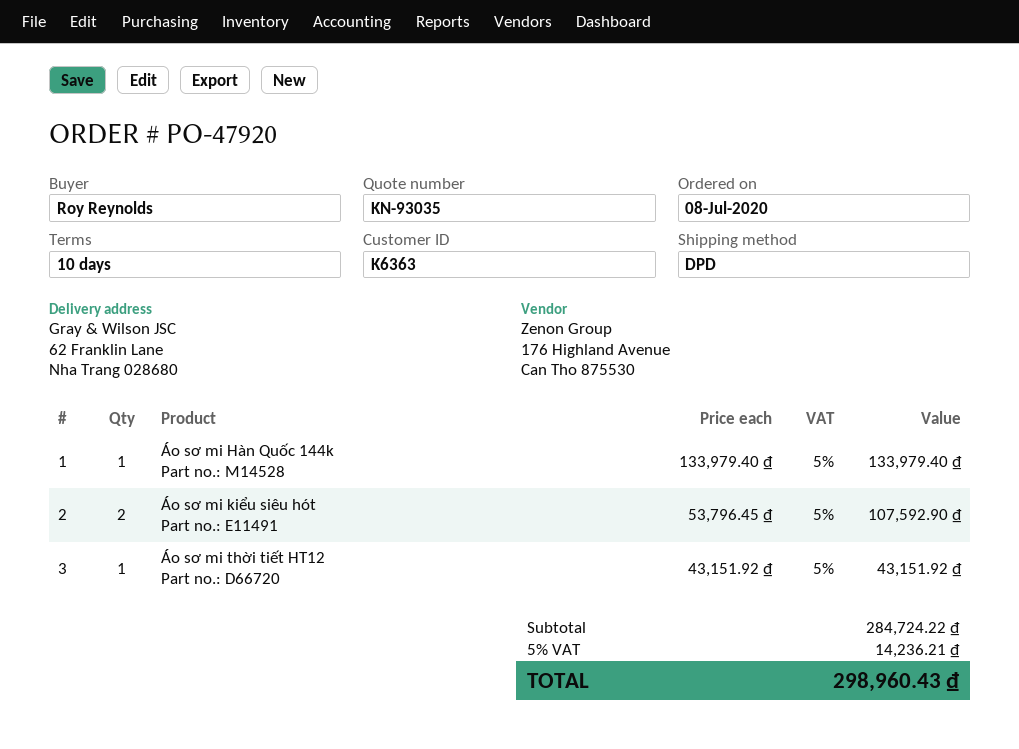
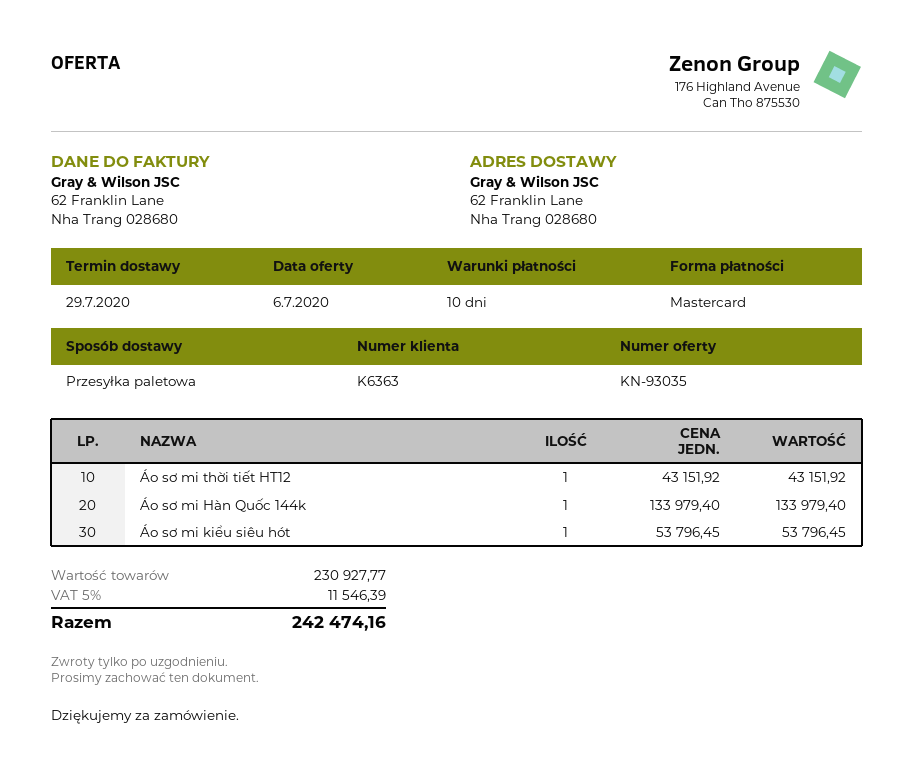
shipping method: DPD -> pallet freight
Áo sơ mi kiểu siêu hót: 2 x 53796.45 = 107592.90 -> 1 x 53796.45 = 53796.45
subtotal: 284724.22 -> 230927.77
tax: 5% = 14236.21 -> 5% = 11546.39
total: 298960.43 -> 242474.16

